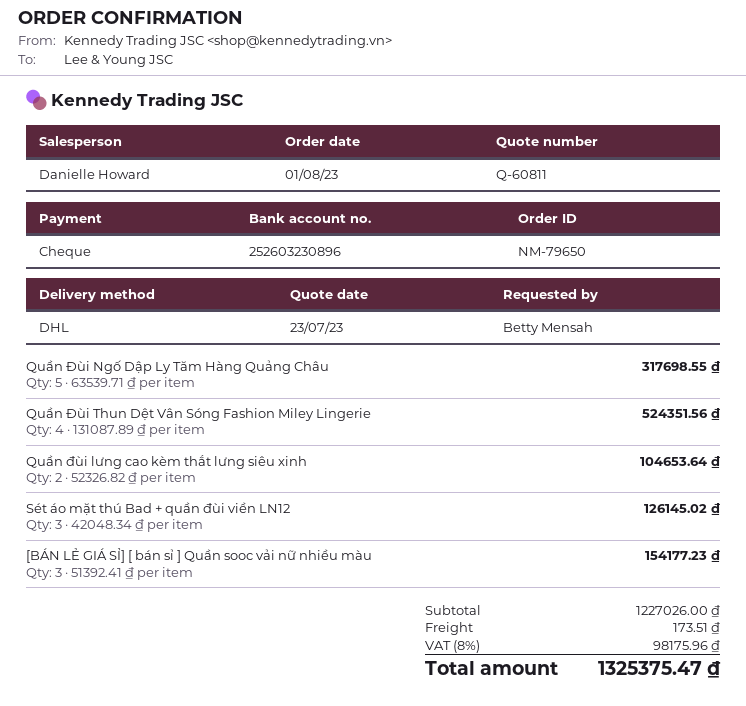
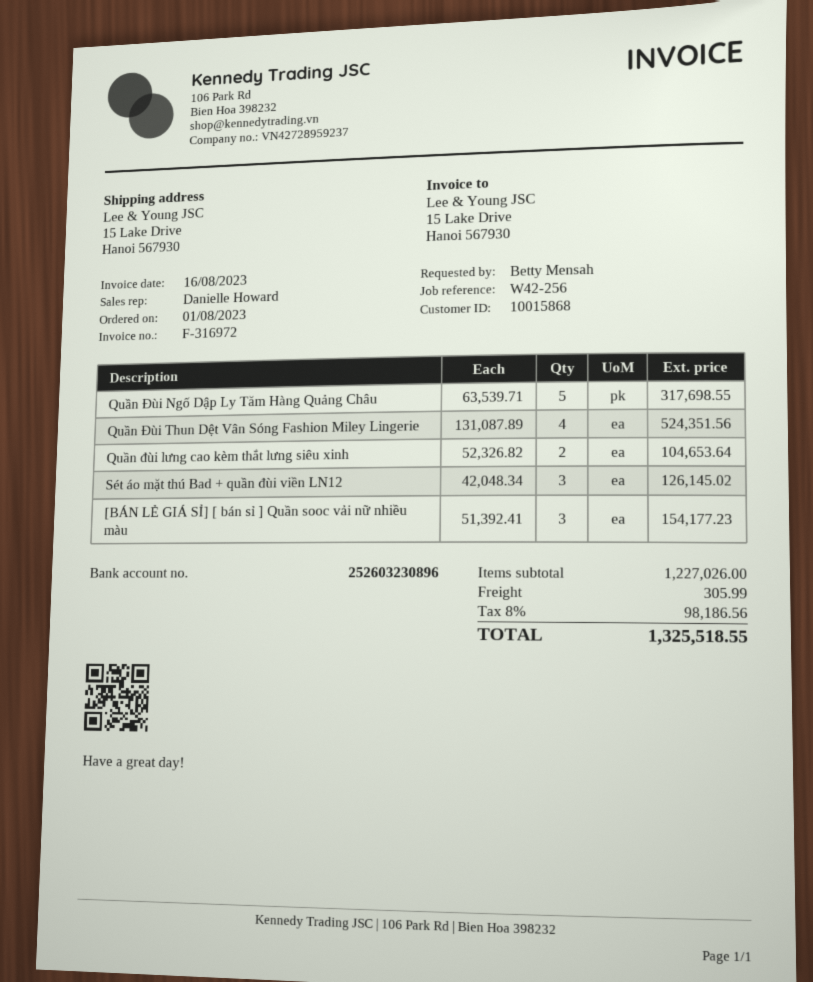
shipping: 173.51 -> 305.99
tax: 8% = 98175.96 -> 8% = 98186.56
total: 1325375.47 -> 1325518.55

